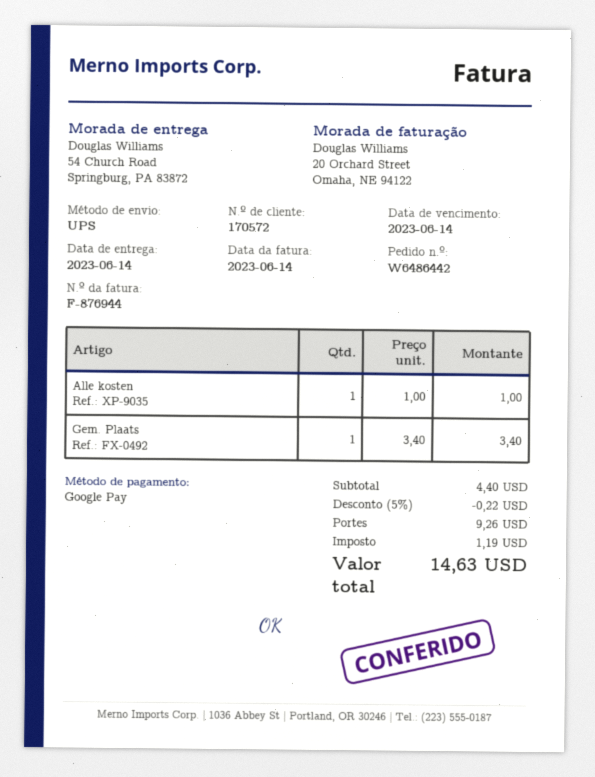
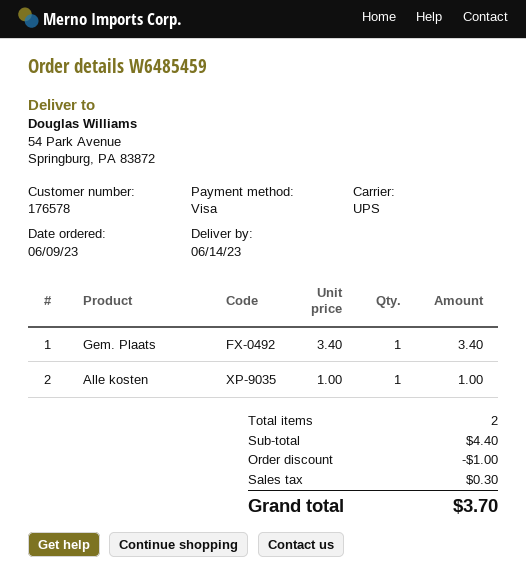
order number: W6486442 -> W6485459
customer number: 170572 -> 176578
payment method: Google Pay -> Visa
ship to: 54 Church Road, Springburg, PA 83872 -> 54 Park Avenue, Springburg, PA 83872
discount: 0.22 -> 1.00
shipping: 9.26 -> none
tax: 1.19 -> 0.30
total: 14.63 -> 3.70

